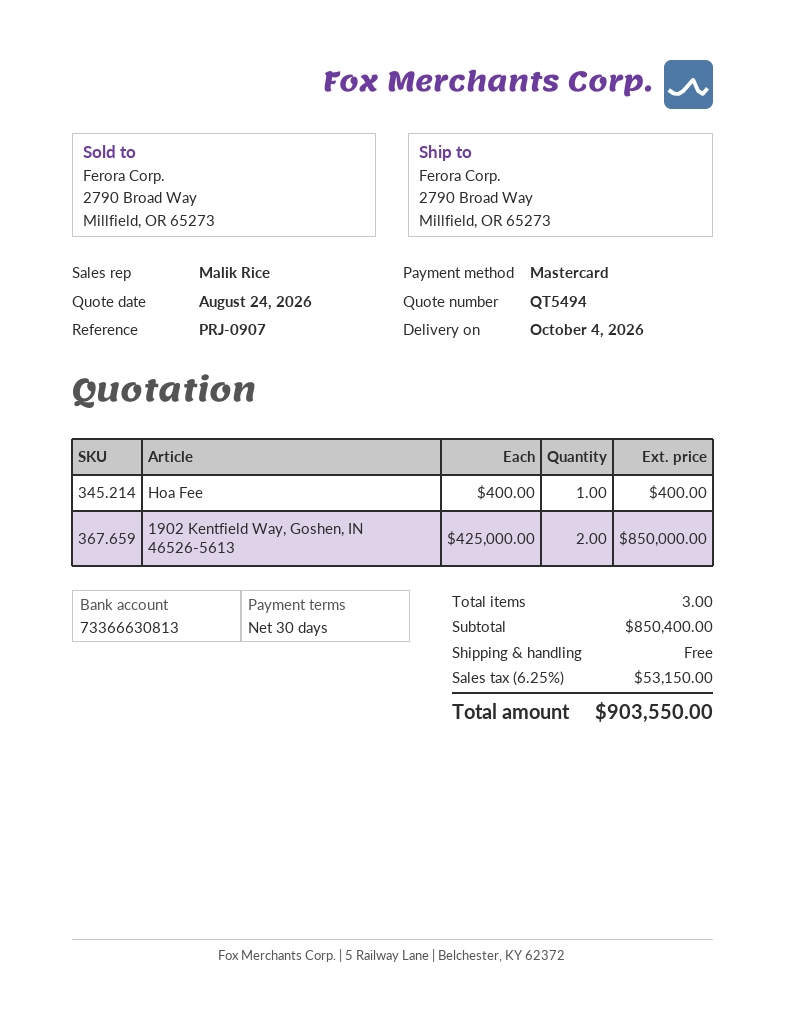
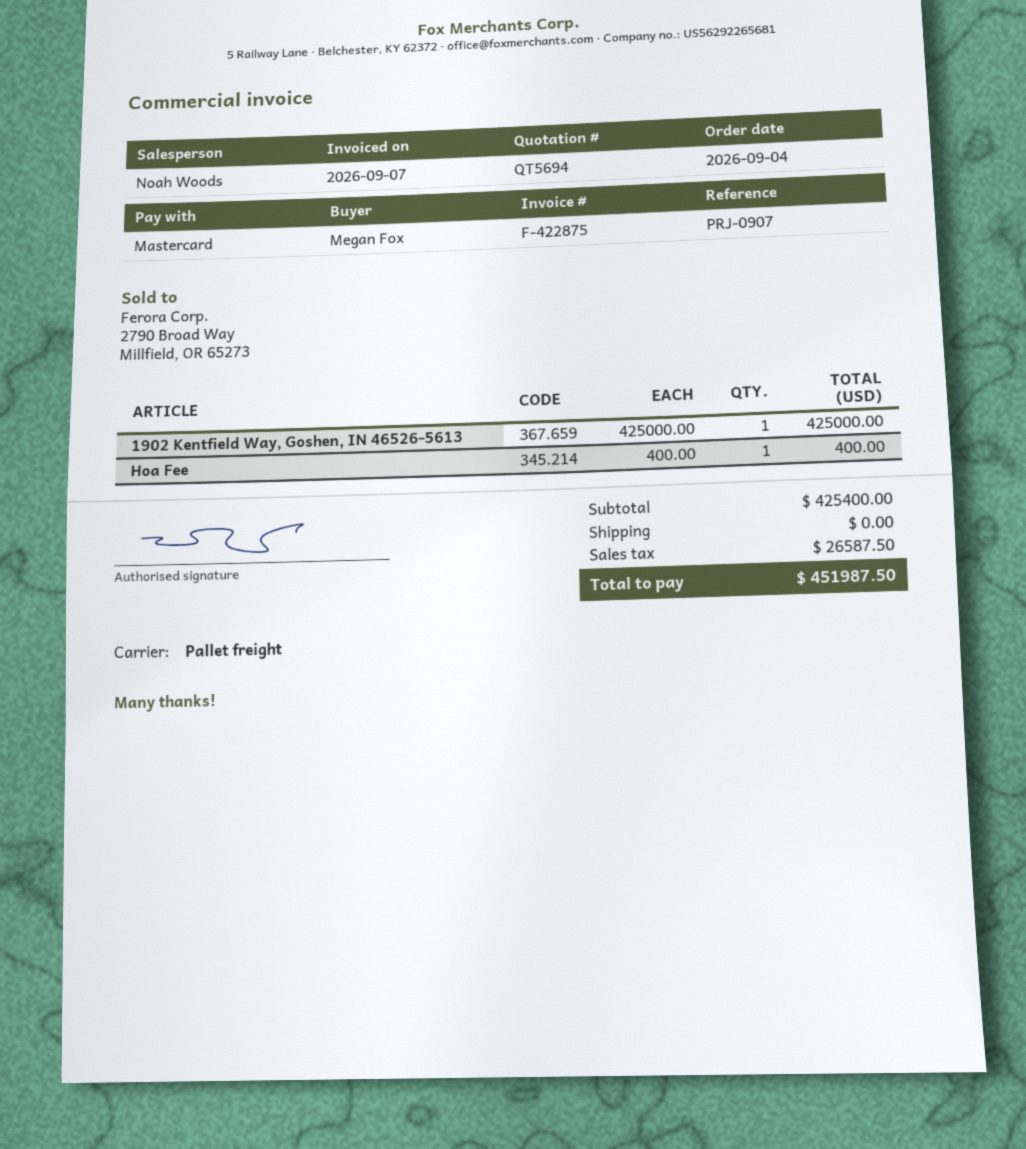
quote number: QT5494 -> QT5694
sales rep: Malik Rice -> Noah Woods
1902 Kentfield Way, Goshen, IN 46526-5613: 2 x 425000.00 = 850000.00 -> 1 x 425000.00 = 425000.00
subtotal: 850400.00 -> 425400.00
tax: 53150.00 -> 26587.50
total: 903550.00 -> 451987.50

